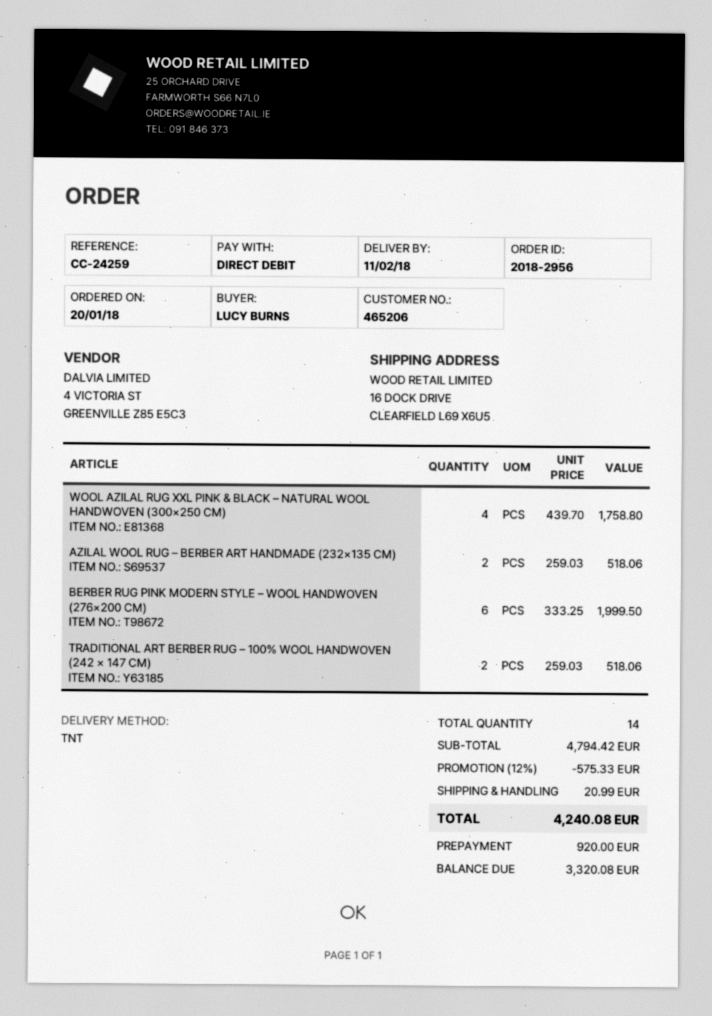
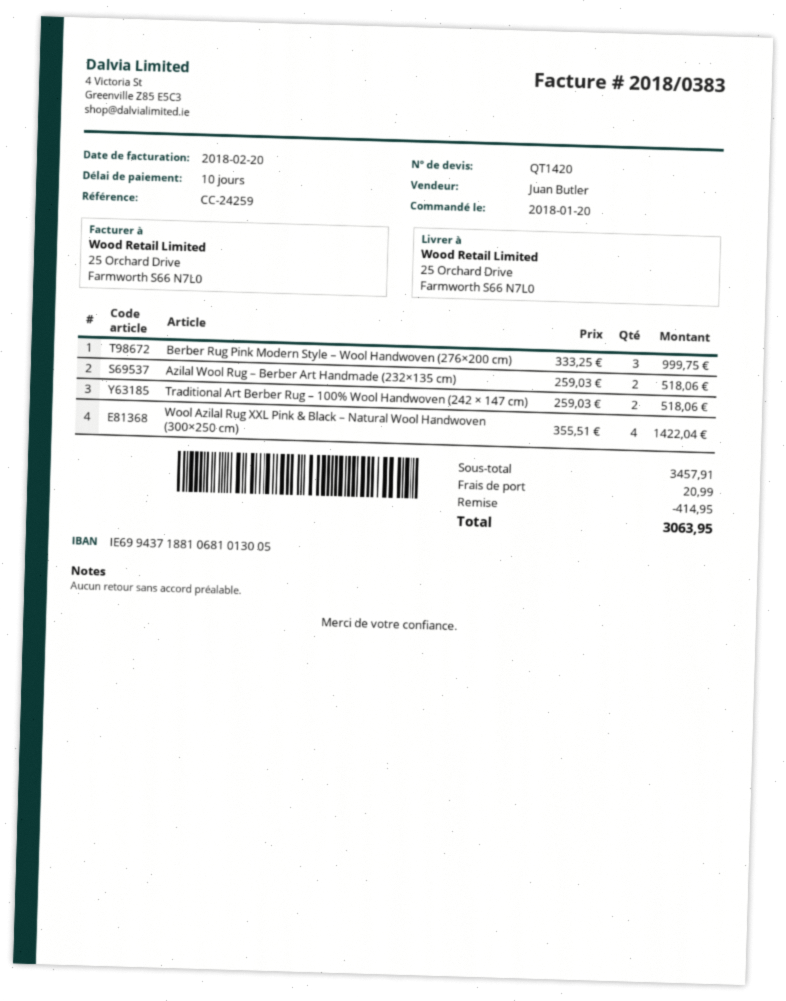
ship to: 16 DOCK DRIVE, CLEARFIELD L69 X6U5 -> 25 Orchard Drive, Farmworth S66 N7L0
WOOL AZILAL RUG XXL PINK & BLACK – NATURAL WOOL HANDWOVEN (300×250 CM): 4 x 439.70 = 1758.80 -> 4 x 355.51 = 1422.04
BERBER RUG PINK MODERN STYLE – WOOL HANDWOVEN (276×200 CM): 6 x 333.25 = 1999.50 -> 3 x 333.25 = 999.75
subtotal: 4794.42 -> 3457.91
discount: 575.33 -> 414.95
total: 4240.08 -> 3063.95

